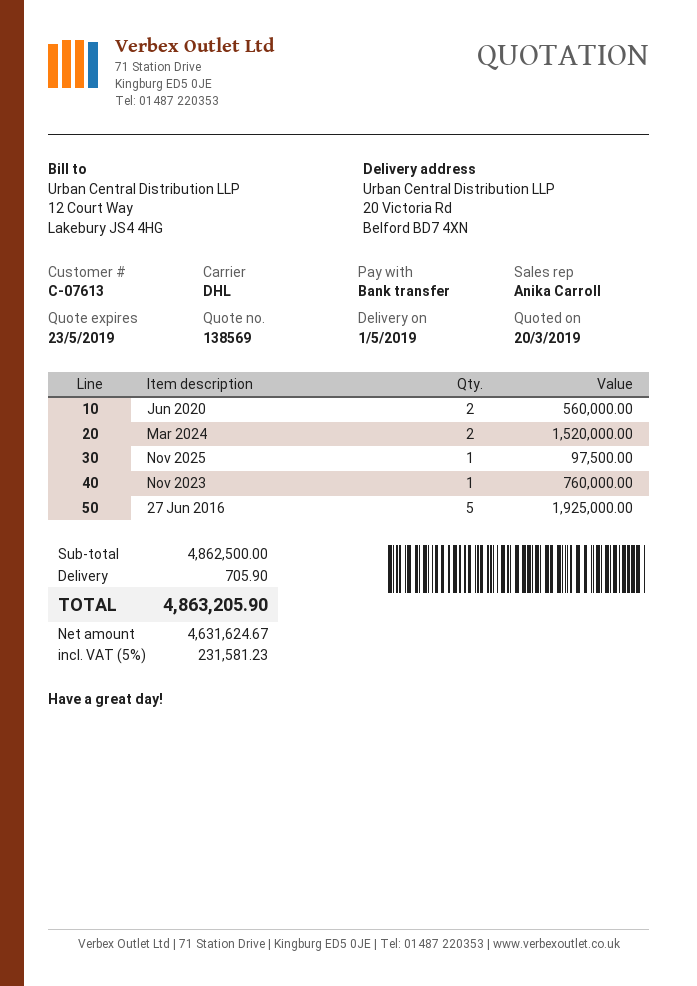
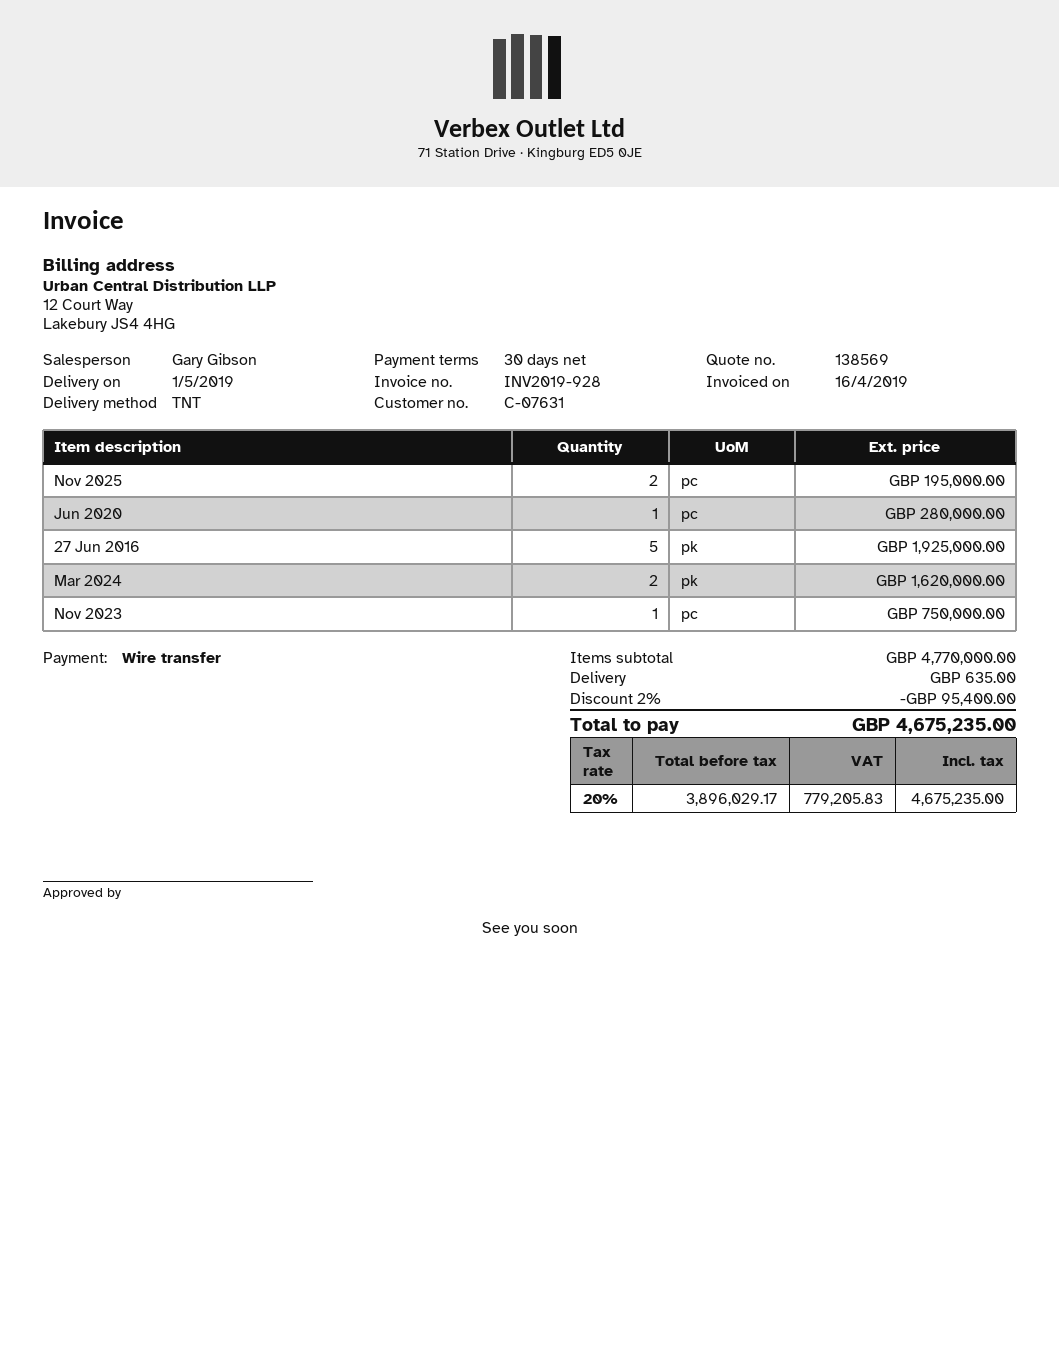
customer number: C-07613 -> C-07631
sales rep: Anika Carroll -> Gary Gibson
shipping method: DHL -> TNT
Jun 2020: 2 for 560000.00 -> 1 for 280000.00
Mar 2024: 2 for 1520000.00 -> 2 for 1620000.00
Nov 2025: 1 for 97500.00 -> 2 for 195000.00
Nov 2023: 1 for 760000.00 -> 1 for 750000.00
subtotal: 4862500.00 -> 4770000.00
discount: none -> 2% = 95400.00
shipping: 705.90 -> 635.00
net: 4631624.67 -> 3896029.17
tax: 5% = 231581.23 -> 20% = 779205.83
total: 4863205.90 -> 4675235.00

